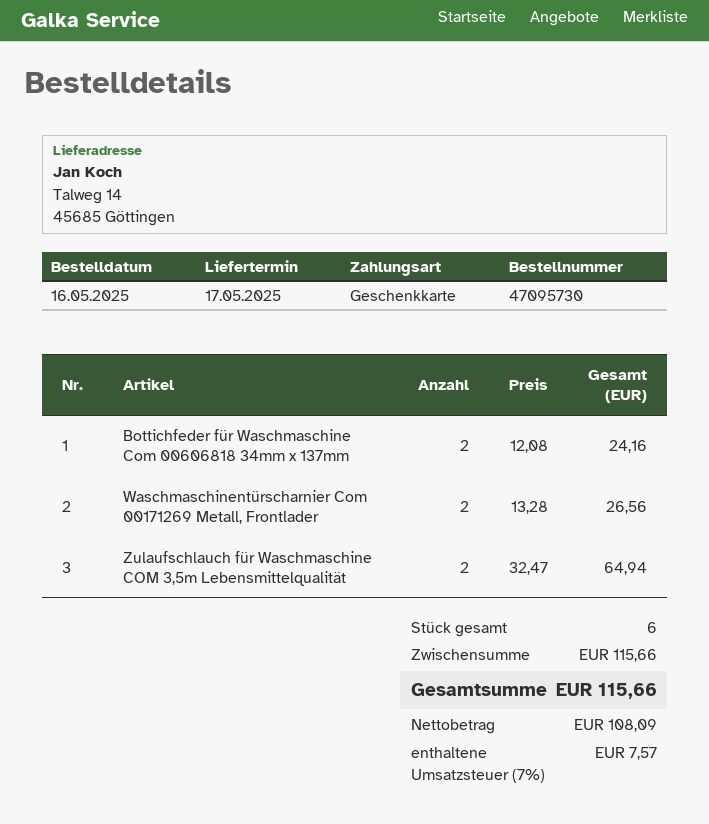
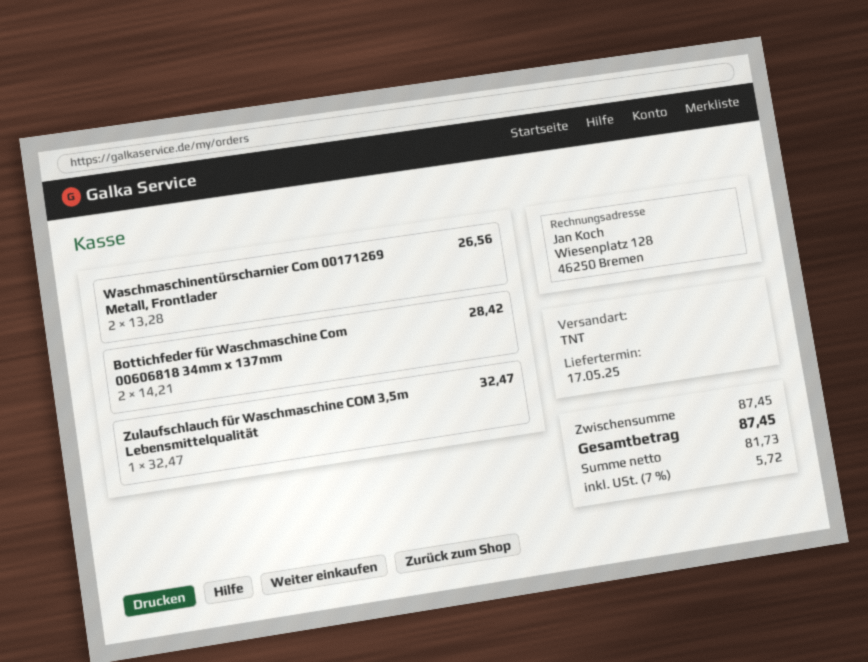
Bottichfeder für Waschmaschine Com 00606818 34mm x 137mm: 2 x 12.08 = 24.16 -> 2 x 14.21 = 28.42
Zulaufschlauch für Waschmaschine COM 3,5m Lebensmittelqualität: 2 x 32.47 = 64.94 -> 1 x 32.47 = 32.47
subtotal: 115.66 -> 87.45
net: 108.09 -> 81.73
tax: 7% = 7.57 -> 7% = 5.72
total: 115.66 -> 87.45

